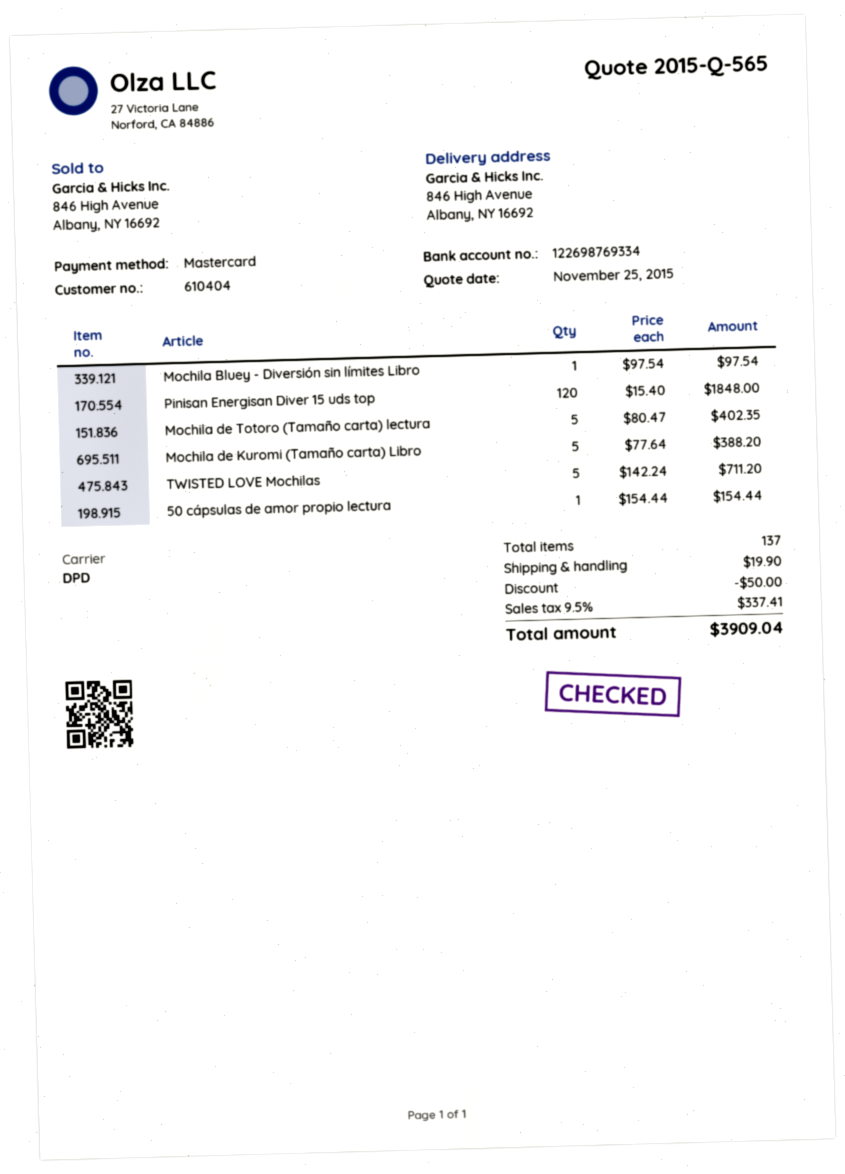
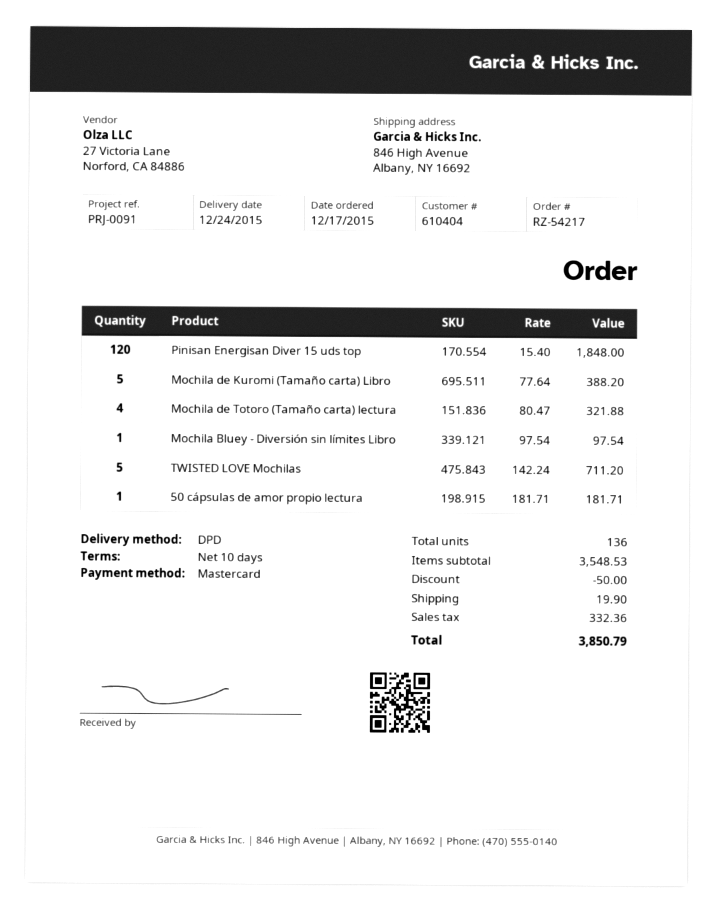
Mochila de Totoro (Tamaño carta) lectura: 5 x 80.47 = 402.35 -> 4 x 80.47 = 321.88
50 cápsulas de amor propio lectura: 1 x 154.44 = 154.44 -> 1 x 181.71 = 181.71
total quantity: 137 -> 136
tax: 337.41 -> 332.36
total: 3909.04 -> 3850.79

